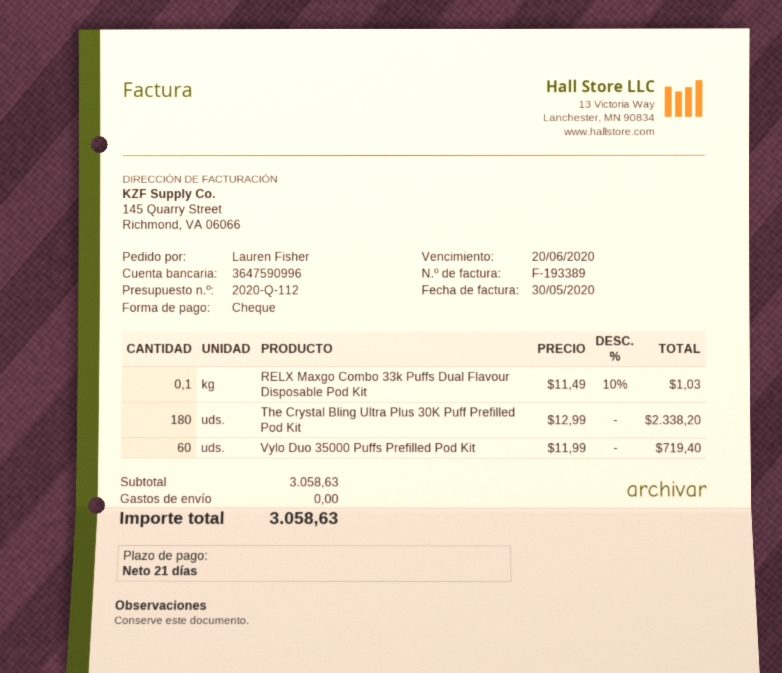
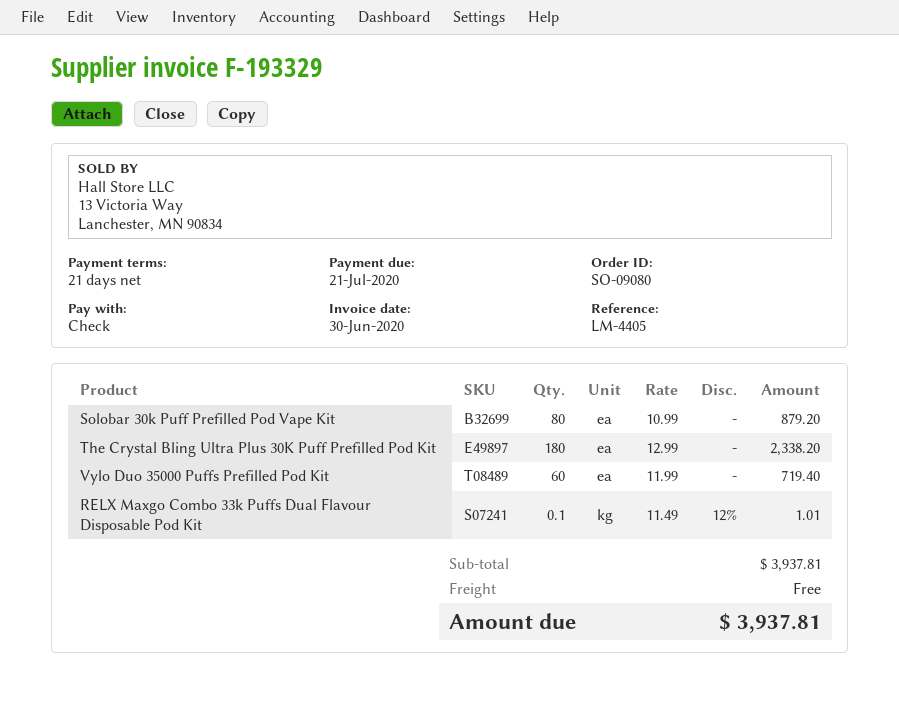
invoice number: F-193389 -> F-193329
invoice date: 2020-05-30 -> 2020-06-30
due date: 2020-06-20 -> 2020-07-21
RELX Maxgo Combo 33k Puffs Dual Flavour Disposable Pod Kit: 0.1 x 11.49 - 10% = 1.03 -> 0.1 x 11.49 - 12% = 1.01
Solobar 30k Puff Prefilled Pod Vape Kit: none -> 80 x 10.99 = 879.20
subtotal: 3058.63 -> 3937.81
total: 3058.63 -> 3937.81

